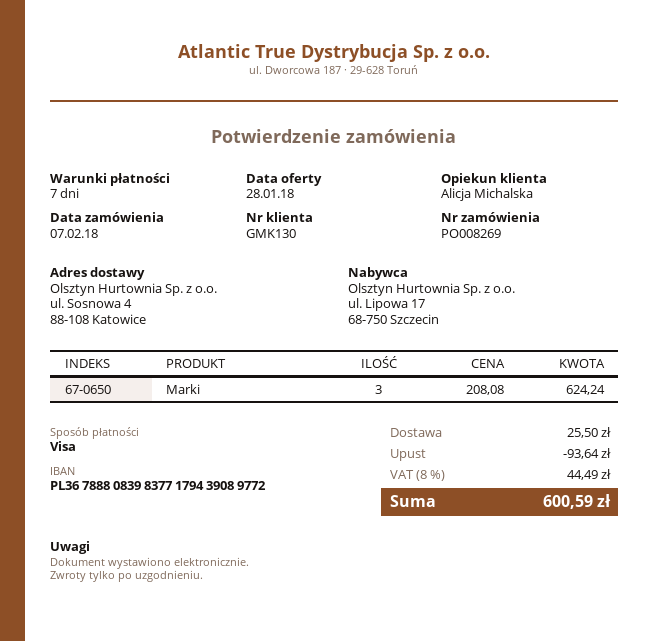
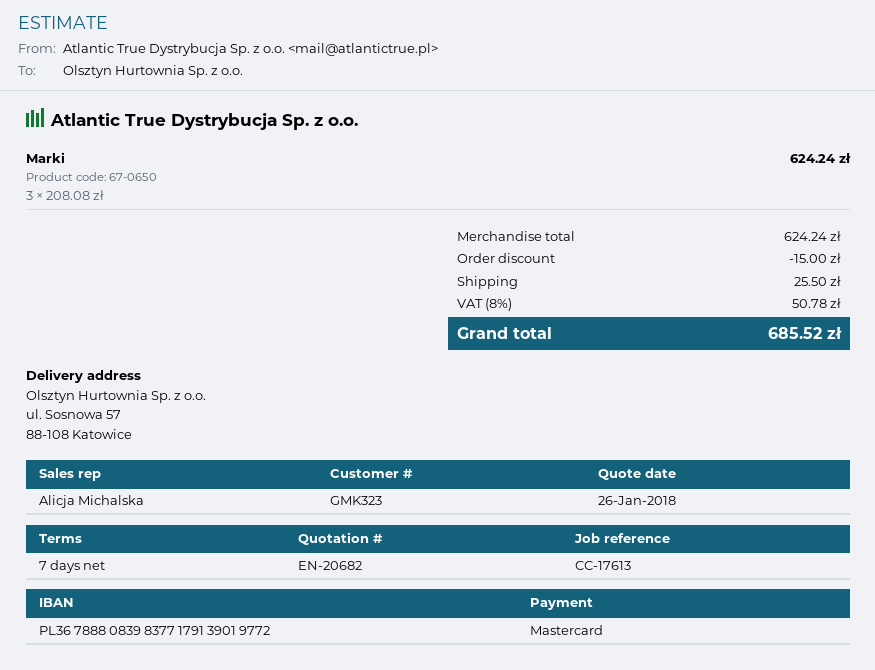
quote date: 2018-01-28 -> 2018-01-26
customer number: GMK130 -> GMK323
payment method: Visa -> Mastercard
bank account: PL36788808398377179439089772 -> PL36788808398377179139019772
ship to: ul. Sosnowa 4, 88-108 Katowice -> ul. Sosnowa 57, 88-108 Katowice
discount: 93.64 -> 15.00
tax: 8% = 44.49 -> 8% = 50.78
total: 600.59 -> 685.52

